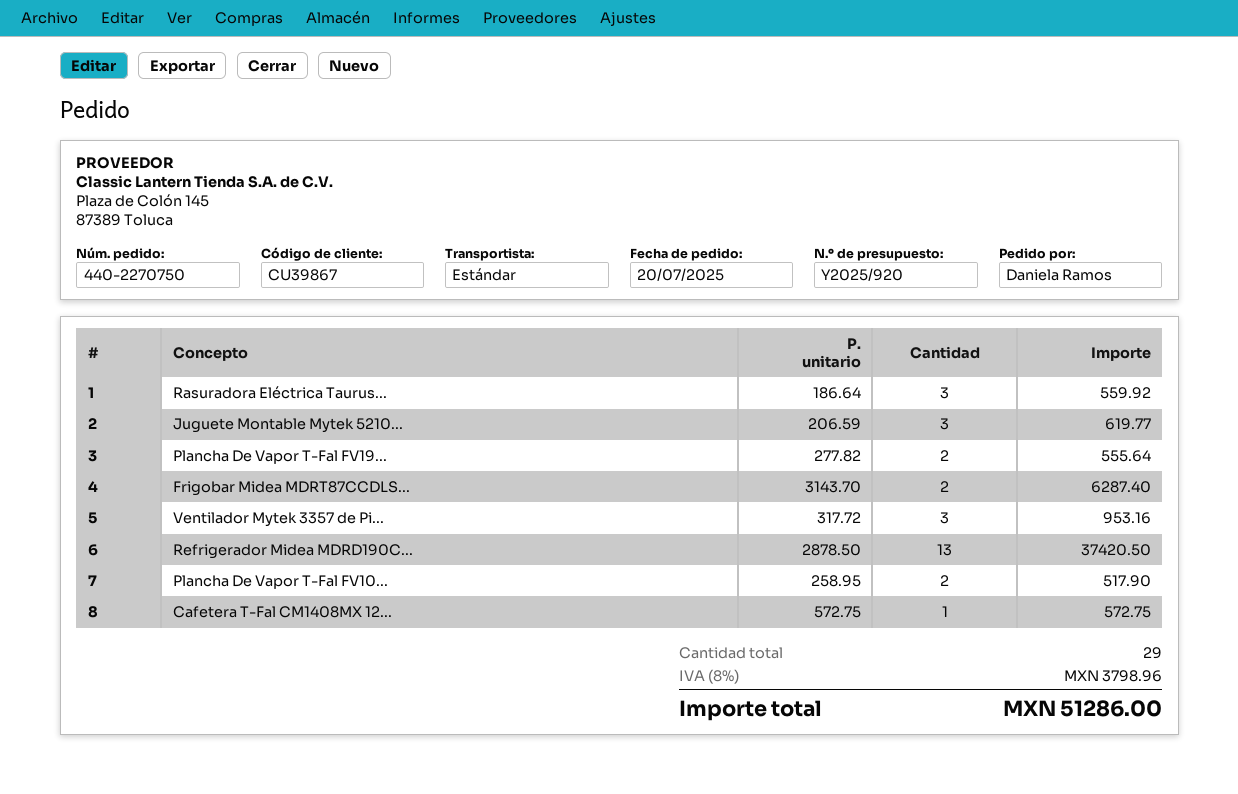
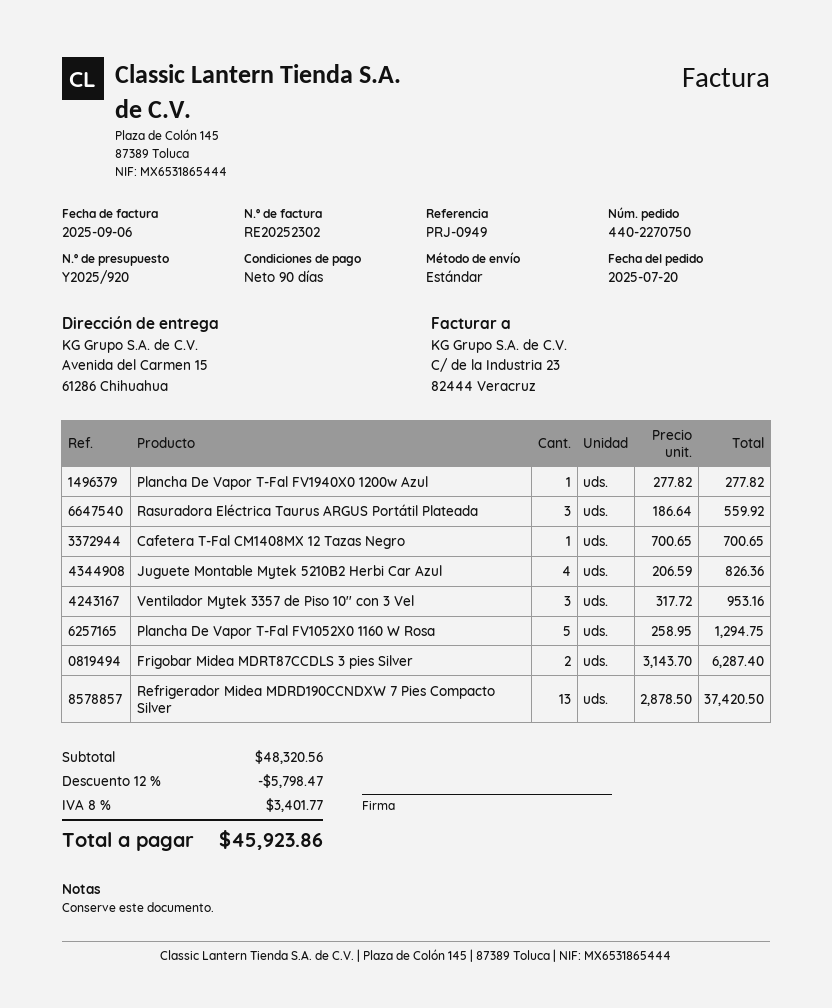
Juguete Montable Mytek 5210...: 3 x 206.59 = 619.77 -> 4 x 206.59 = 826.36
Plancha De Vapor T-Fal FV19...: 2 x 277.82 = 555.64 -> 1 x 277.82 = 277.82
Plancha De Vapor T-Fal FV10...: 2 x 258.95 = 517.90 -> 5 x 258.95 = 1294.75
Cafetera T-Fal CM1408MX 12...: 1 x 572.75 = 572.75 -> 1 x 700.65 = 700.65
discount: none -> 12% = 5798.47
tax: 8% = 3798.96 -> 8% = 3401.77
total: 51286.00 -> 45923.86

